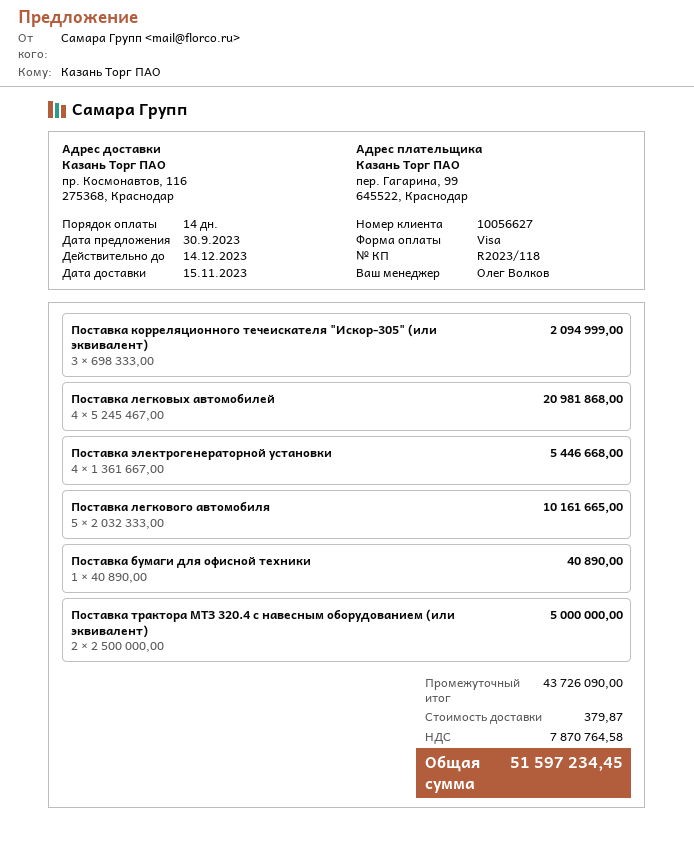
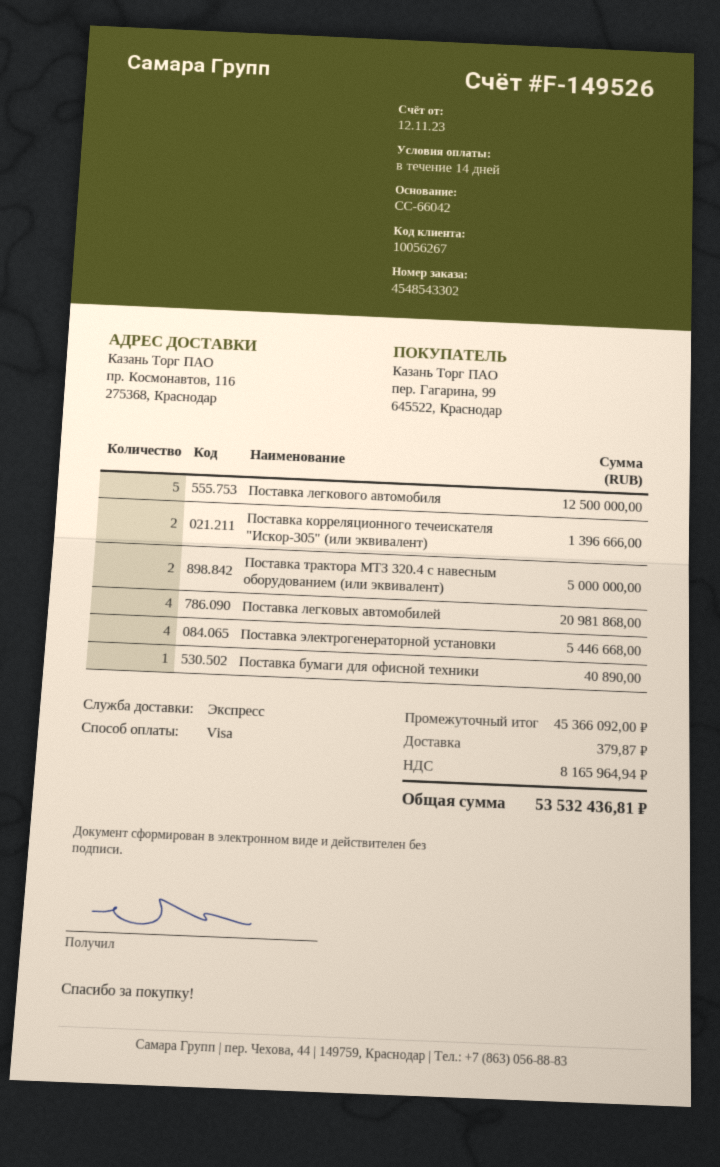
customer number: 10056627 -> 10056267
Поставка корреляционного течеискателя "Искор-305" (или эквивалент): 3 for 2094999.00 -> 2 for 1396666.00
Поставка легкового автомобиля: 5 for 10161665.00 -> 5 for 12500000.00
subtotal: 43726090.00 -> 45366092.00
tax: 7870764.58 -> 8165964.94
total: 51597234.45 -> 53532436.81

